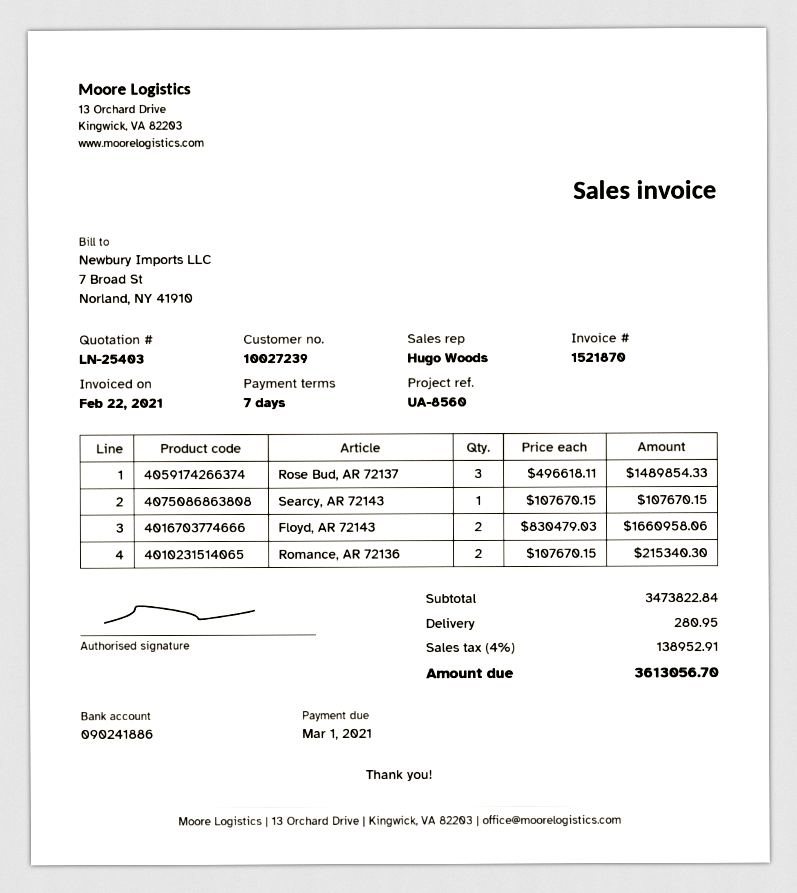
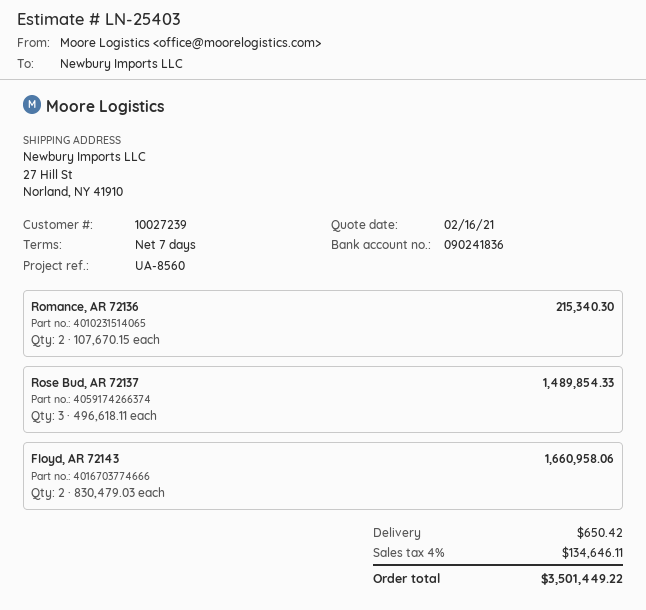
bank account: 090241886 -> 090241836
Searcy, AR 72143: 1 x 107670.15 = 107670.15 -> none
shipping: 280.95 -> 650.42
tax: 4% = 138952.91 -> 4% = 134646.11
total: 3613056.70 -> 3501449.22

